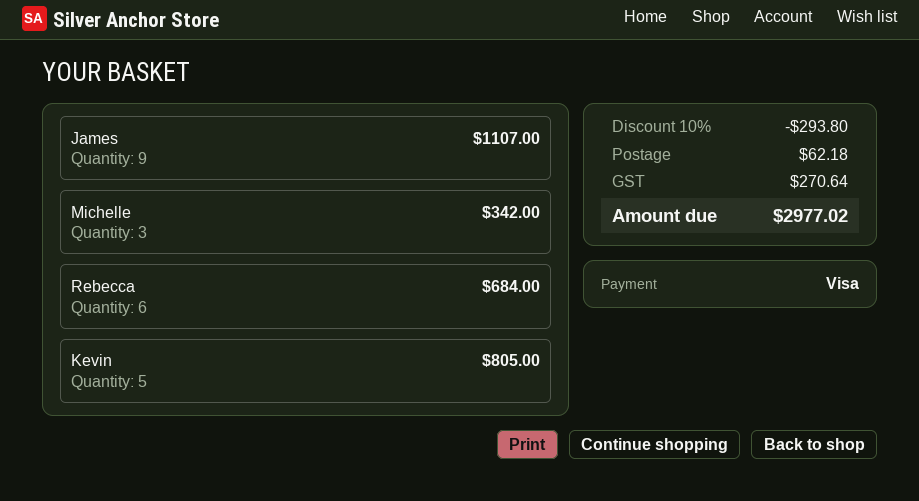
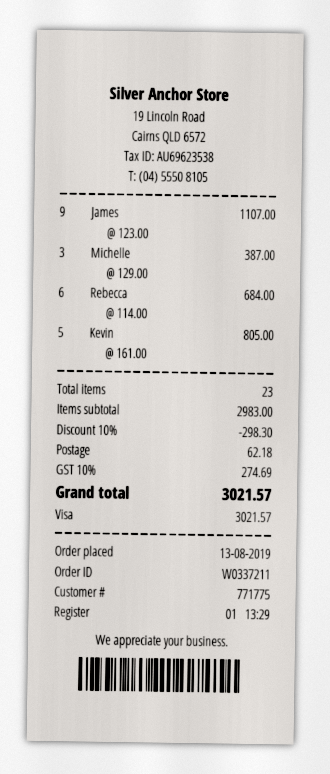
Michelle: 3 for 342.00 -> 3 for 387.00
discount: 10% = 293.80 -> 10% = 298.30
tax: 270.64 -> 274.69
total: 2977.02 -> 3021.57

